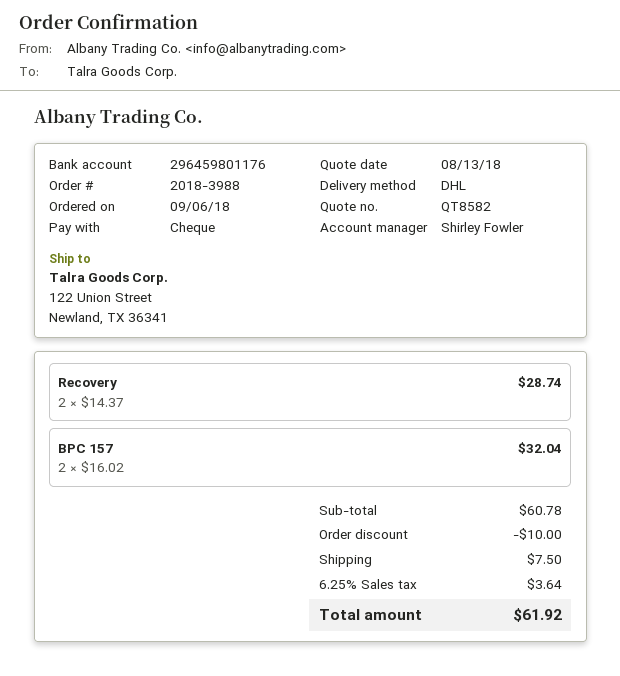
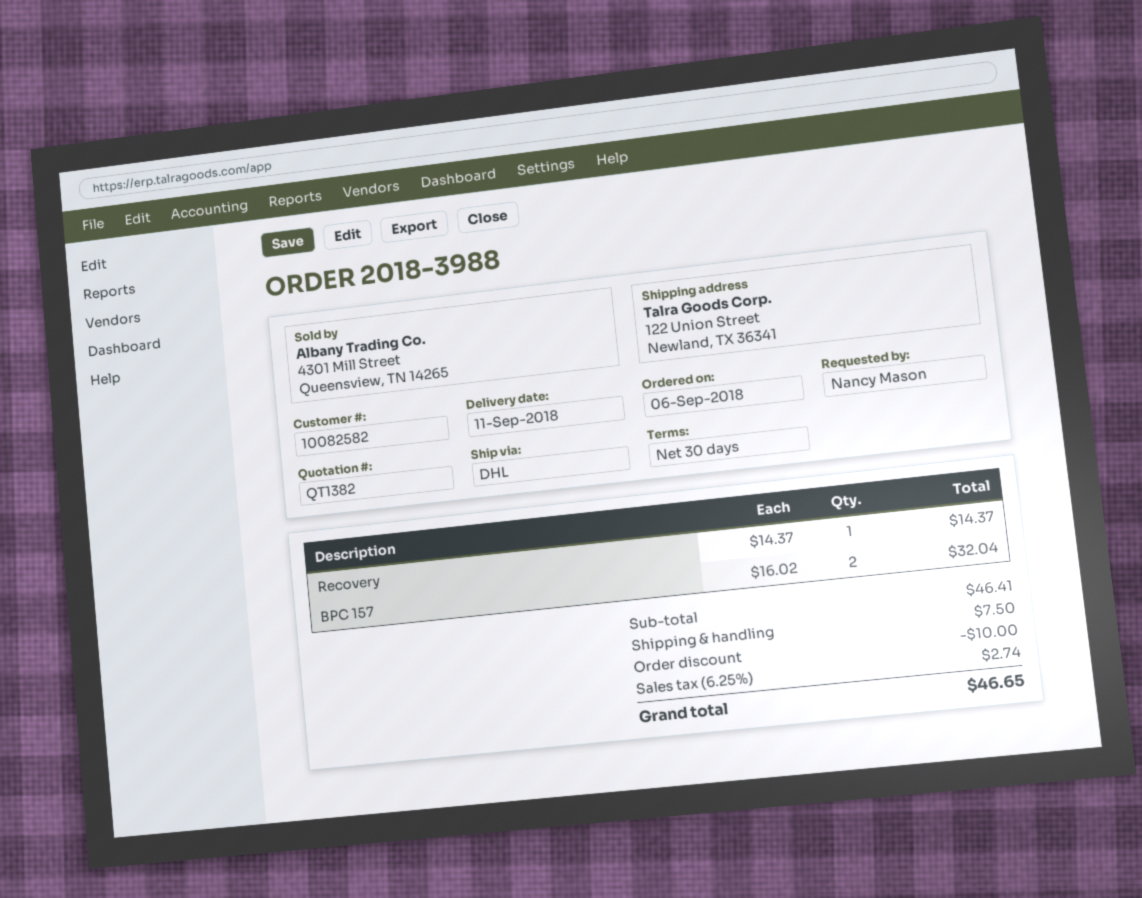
quote number: QT8582 -> QT1382
Recovery: 2 x 14.37 = 28.74 -> 1 x 14.37 = 14.37
subtotal: 60.78 -> 46.41
tax: 6.25% = 3.64 -> 6.25% = 2.74
total: 61.92 -> 46.65

